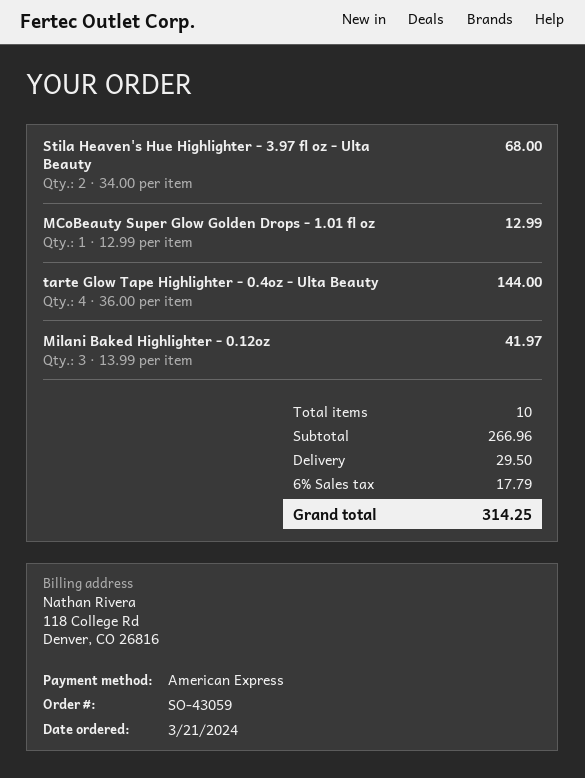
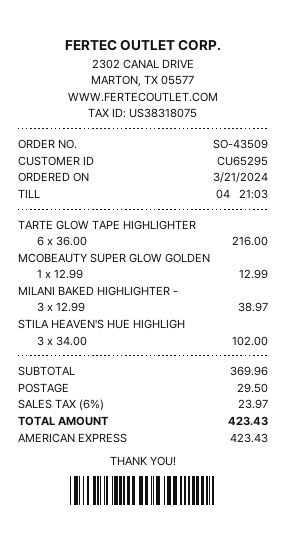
order number: SO-43059 -> SO-43509
Stila Heaven's Hue Highlighter - 3.97 fl oz - Ulta Beauty: 2 x 34.00 = 68.00 -> 3 x 34.00 = 102.00
tarte Glow Tape Highlighter - 0.4oz - Ulta Beauty: 4 x 36.00 = 144.00 -> 6 x 36.00 = 216.00
Milani Baked Highlighter - 0.12oz: 3 x 13.99 = 41.97 -> 3 x 12.99 = 38.97
subtotal: 266.96 -> 369.96
tax: 6% = 17.79 -> 6% = 23.97
total: 314.25 -> 423.43

